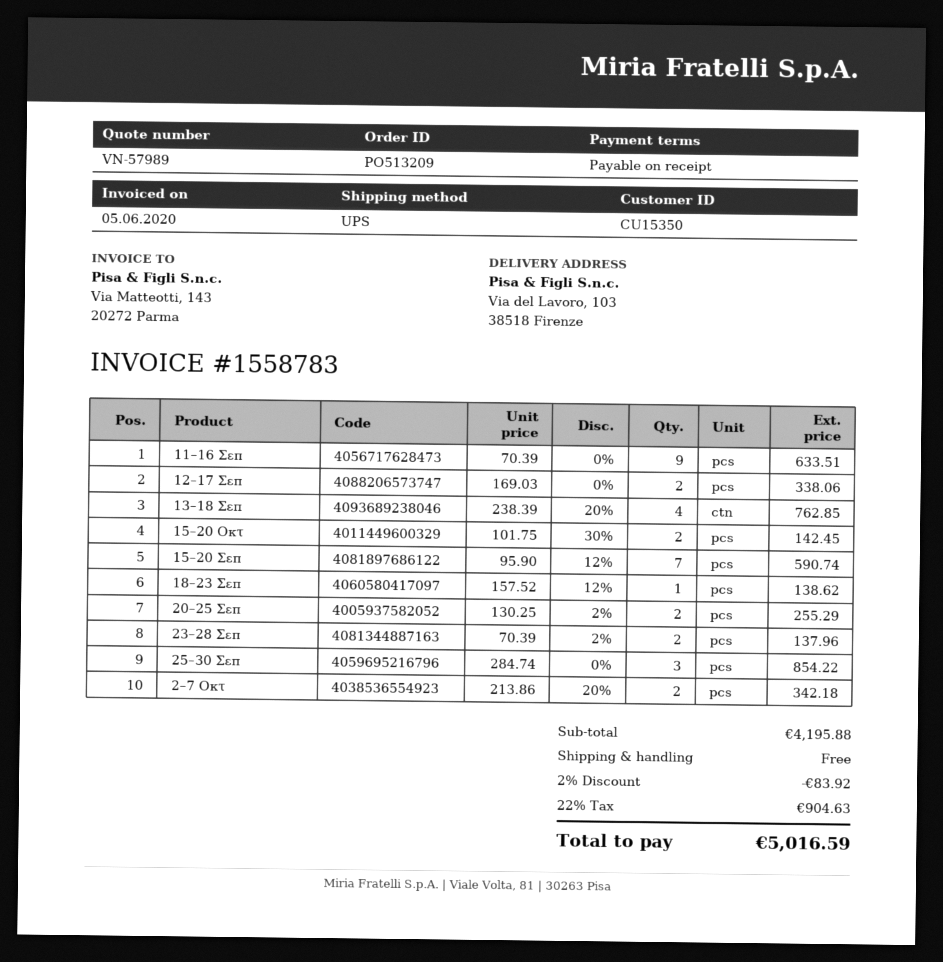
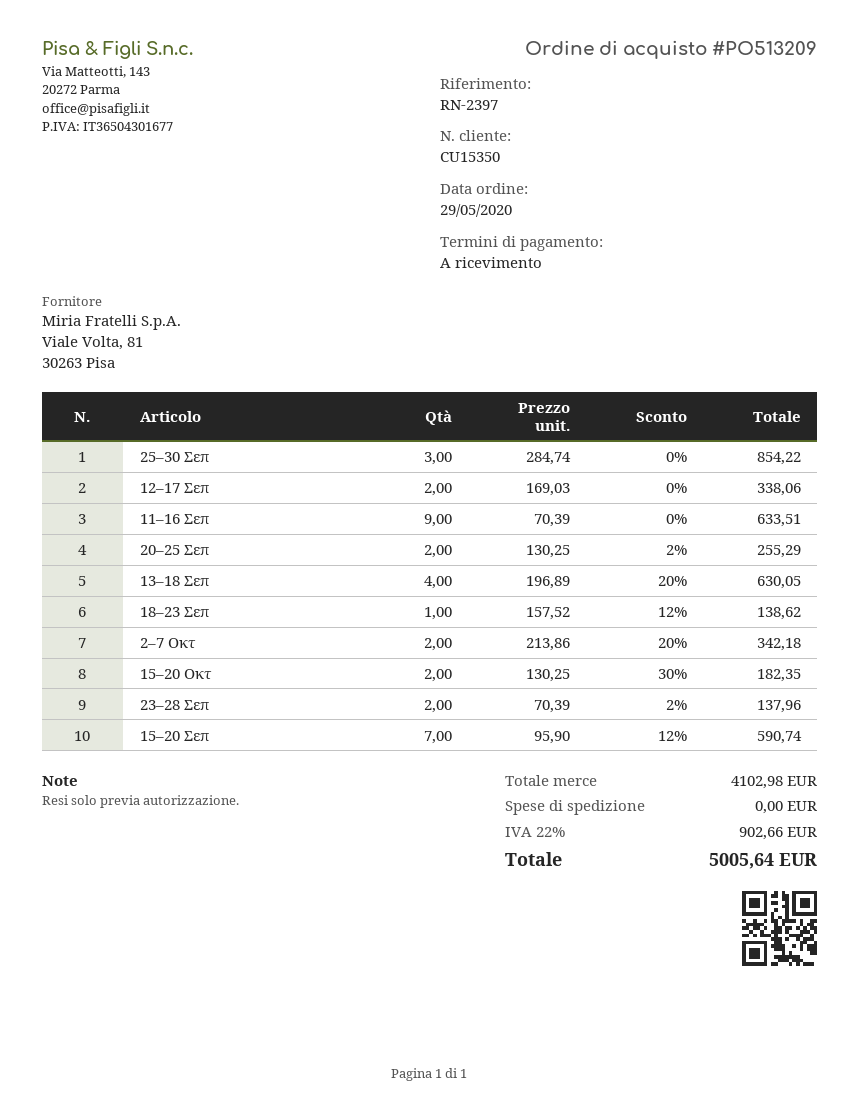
13–18 Σεπ: 4 x 238.39 - 20% = 762.85 -> 4 x 196.89 - 20% = 630.05
15–20 Οκτ: 2 x 101.75 - 30% = 142.45 -> 2 x 130.25 - 30% = 182.35
subtotal: 4195.88 -> 4102.98
discount: 2% = 83.92 -> none
tax: 22% = 904.63 -> 22% = 902.66
total: 5016.59 -> 5005.64

